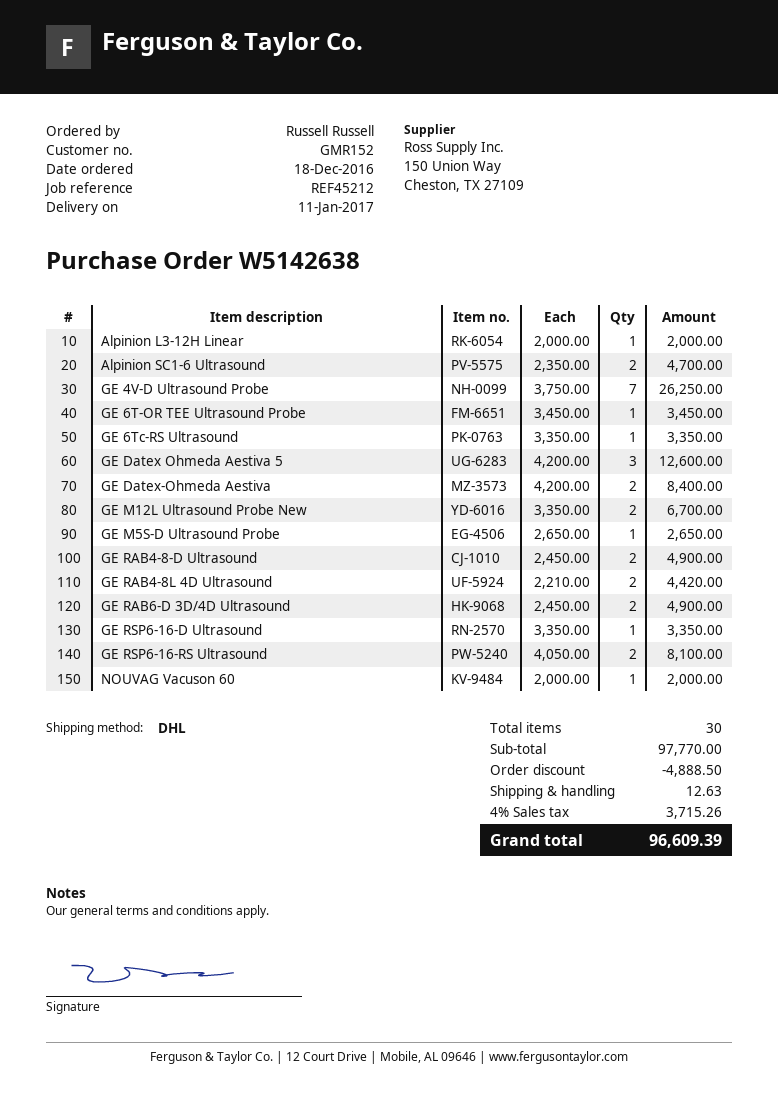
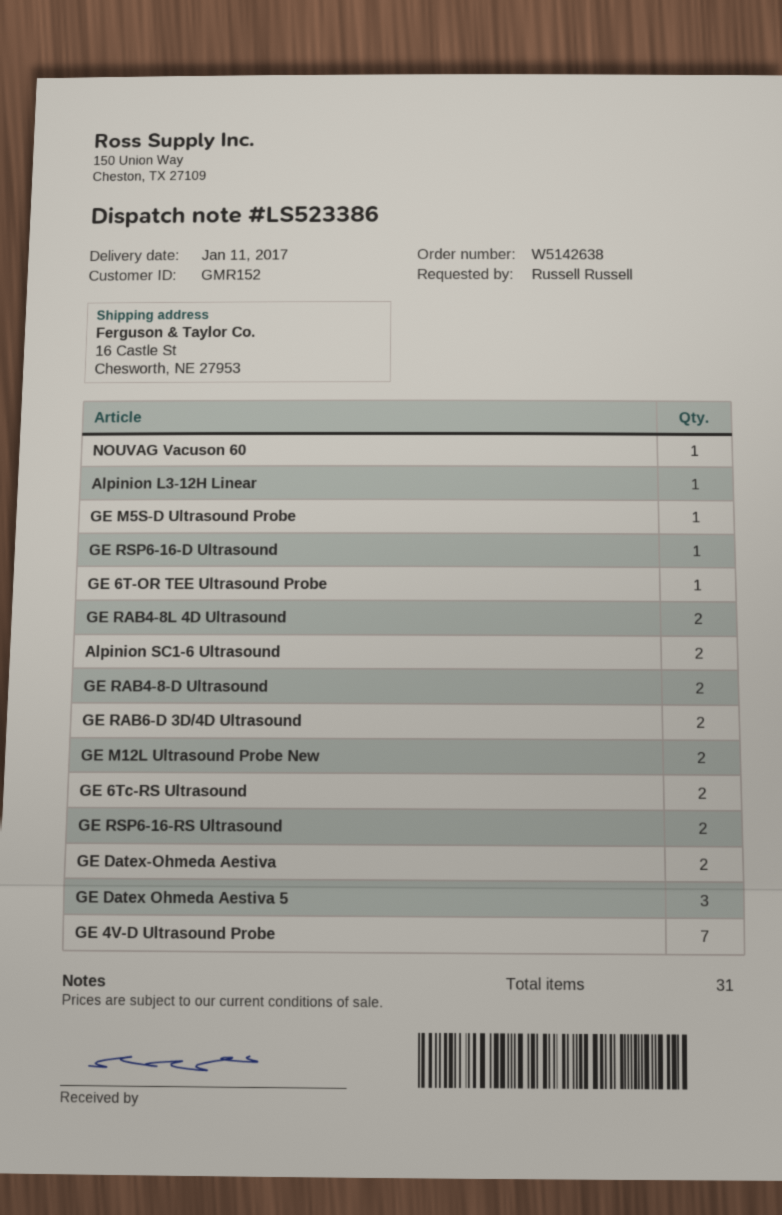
GE 6Tc-RS Ultrasound: 1 -> 2
total quantity: 30 -> 31

